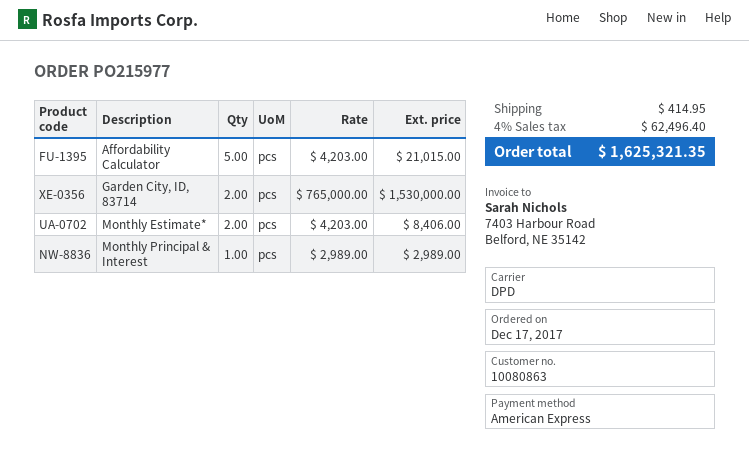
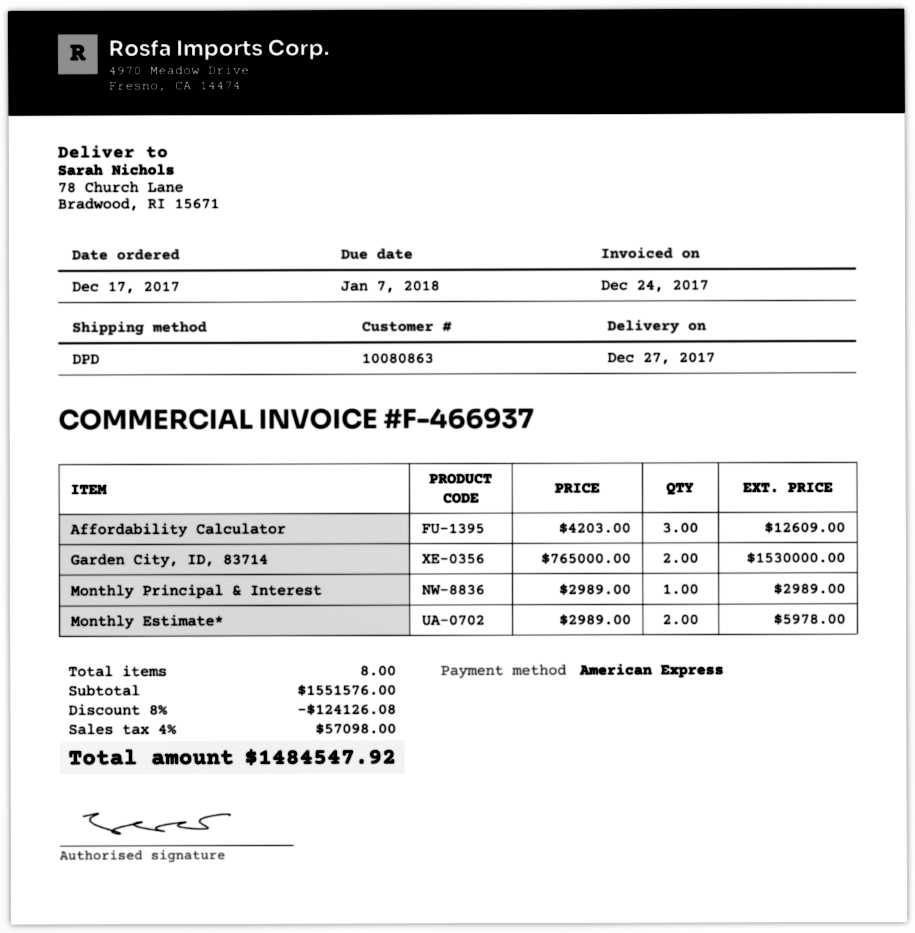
Affordability Calculator: 5 x 4203.00 = 21015.00 -> 3 x 4203.00 = 12609.00
Monthly Estimate*: 2 x 4203.00 = 8406.00 -> 2 x 2989.00 = 5978.00
discount: none -> 8% = 124126.08
shipping: 414.95 -> none
tax: 4% = 62496.40 -> 4% = 57098.00
total: 1625321.35 -> 1484547.92

